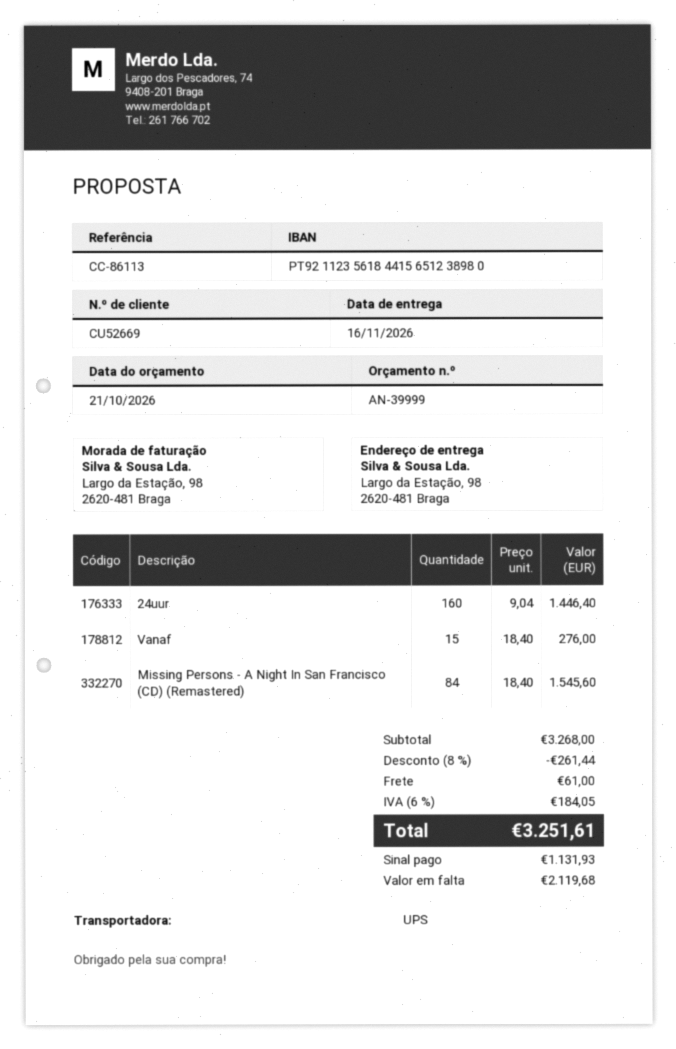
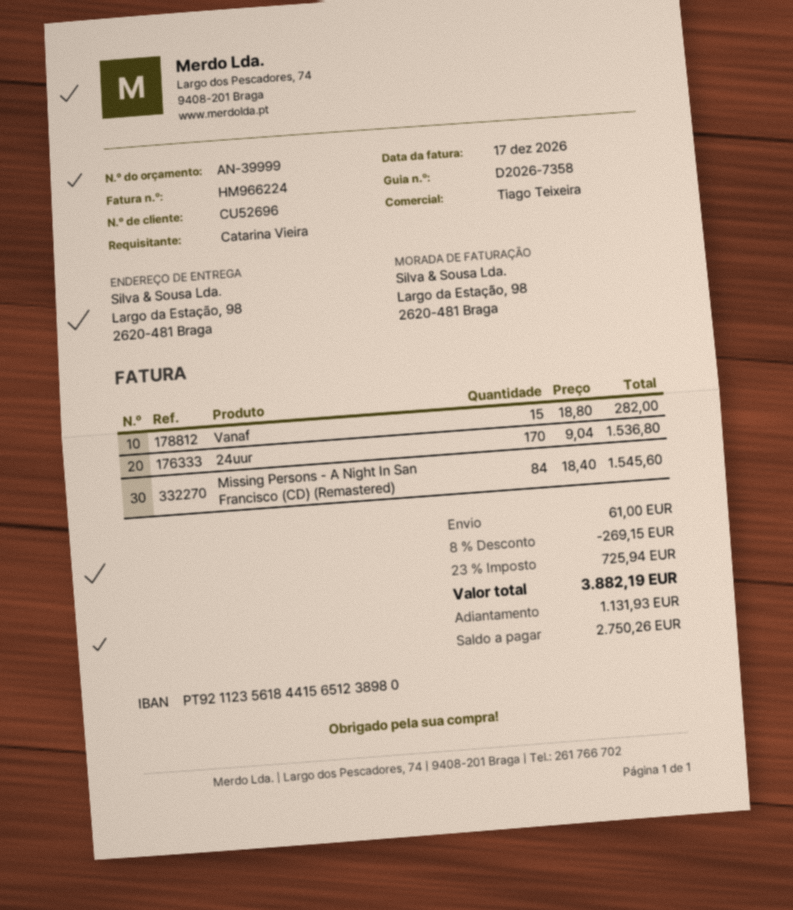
customer number: CU52669 -> CU52696
24uur: 160 x 9.04 = 1446.40 -> 170 x 9.04 = 1536.80
Vanaf: 15 x 18.40 = 276.00 -> 15 x 18.80 = 282.00
discount: 8% = 261.44 -> 8% = 269.15
tax: 6% = 184.05 -> 23% = 725.94
total: 3251.61 -> 3882.19
balance: 2119.68 -> 2750.26

